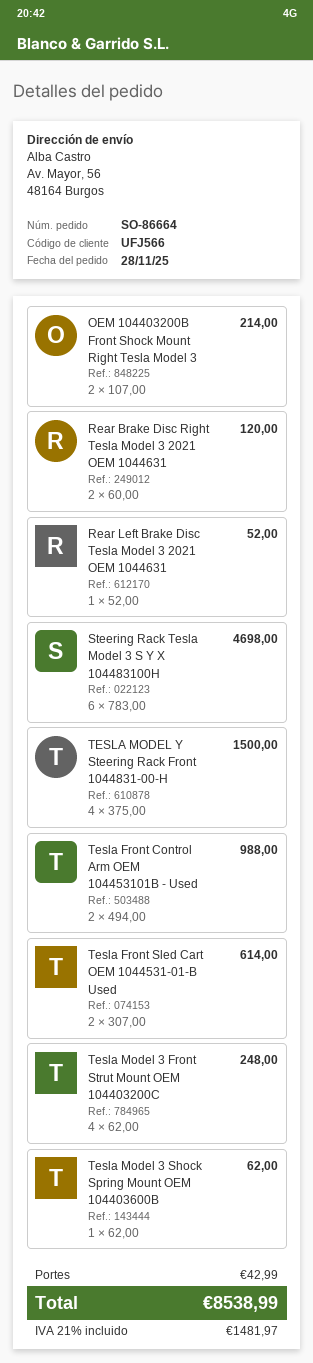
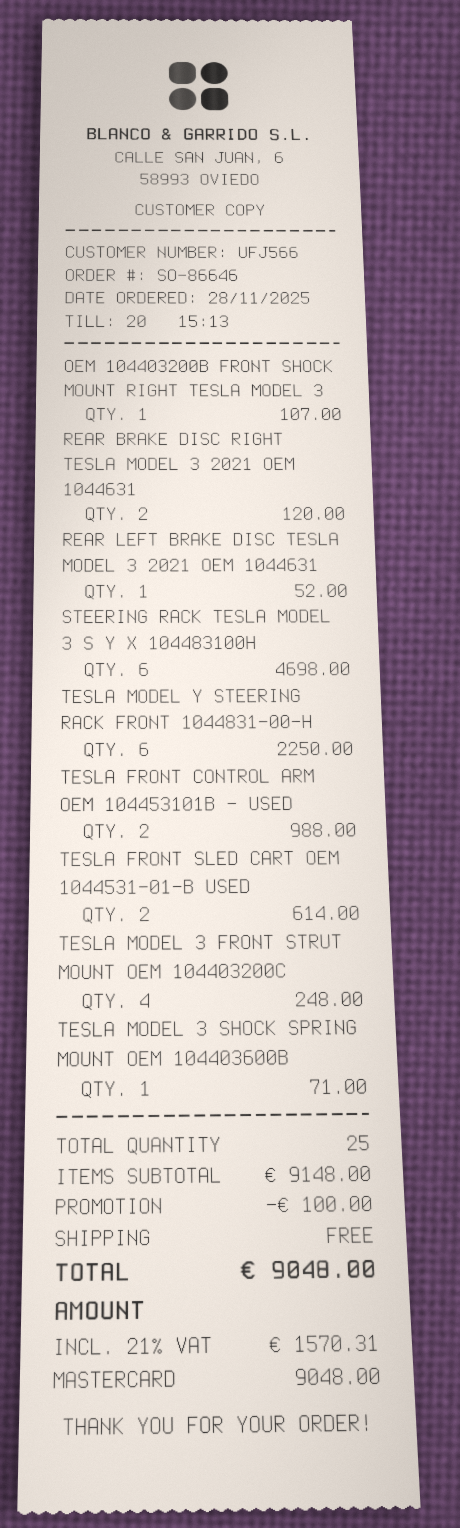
order number: SO-86664 -> SO-86646
OEM 104403200B Front Shock Mount Right Tesla Model 3: 2 for 214.00 -> 1 for 107.00
TESLA MODEL Y Steering Rack Front 1044831-00-H: 4 for 1500.00 -> 6 for 2250.00
Tesla Model 3 Shock Spring Mount OEM 104403600B: 1 for 62.00 -> 1 for 71.00
discount: none -> 100.00
shipping: 42.99 -> 0.00
tax: 21% = 1481.97 -> 21% = 1570.31
total: 8538.99 -> 9048.00

